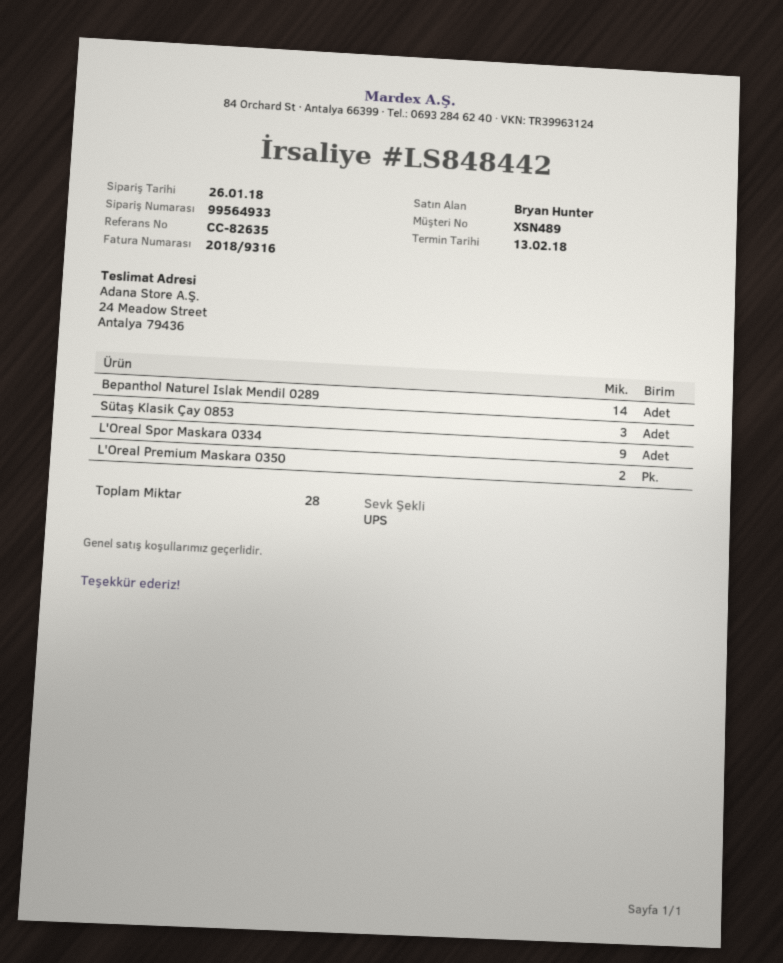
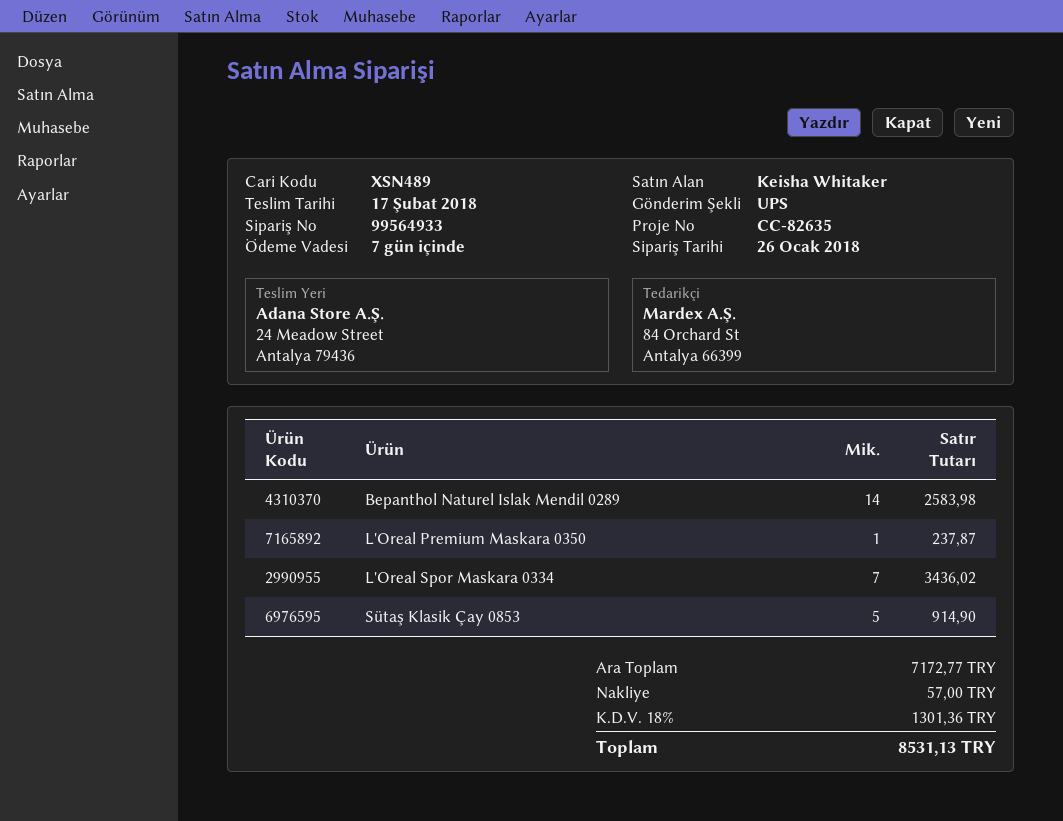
delivery date: 2018-02-13 -> 2018-02-17
ordered by: Bryan Hunter -> Keisha Whitaker
Sütaş Klasik Çay 0853: 3 -> 5
L'Oreal Spor Maskara 0334: 9 -> 7
L'Oreal Premium Maskara 0350: 2 -> 1

